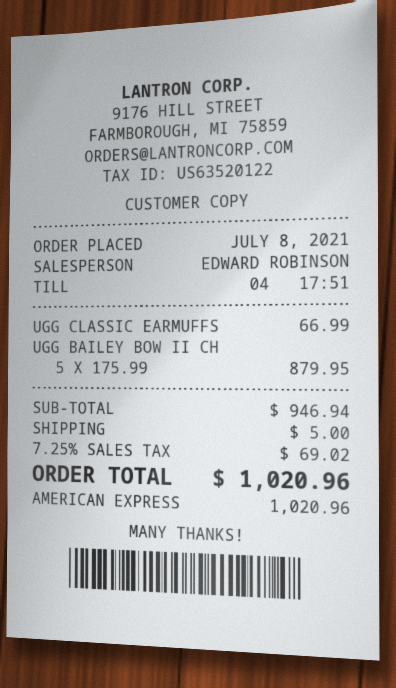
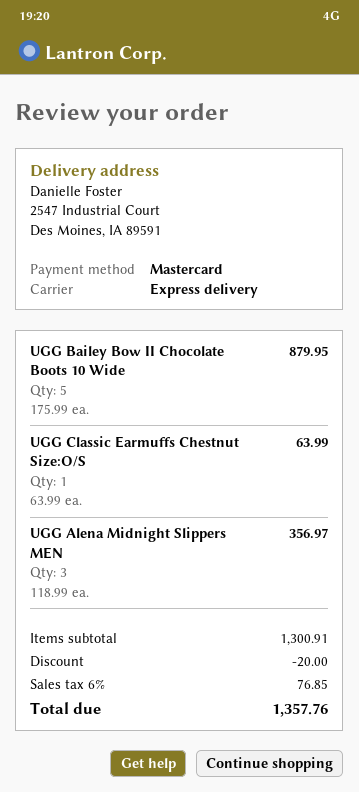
payment method: American Express -> Mastercard
UGG CLASSIC EARMUFFS: 1 x 66.99 = 66.99 -> 1 x 63.99 = 63.99
UGG Alena Midnight Slippers MEN: none -> 3 x 118.99 = 356.97
subtotal: 946.94 -> 1300.91
discount: none -> 20.00
shipping: 5.00 -> none
tax: 7.25% = 69.02 -> 6% = 76.85
total: 1020.96 -> 1357.76

